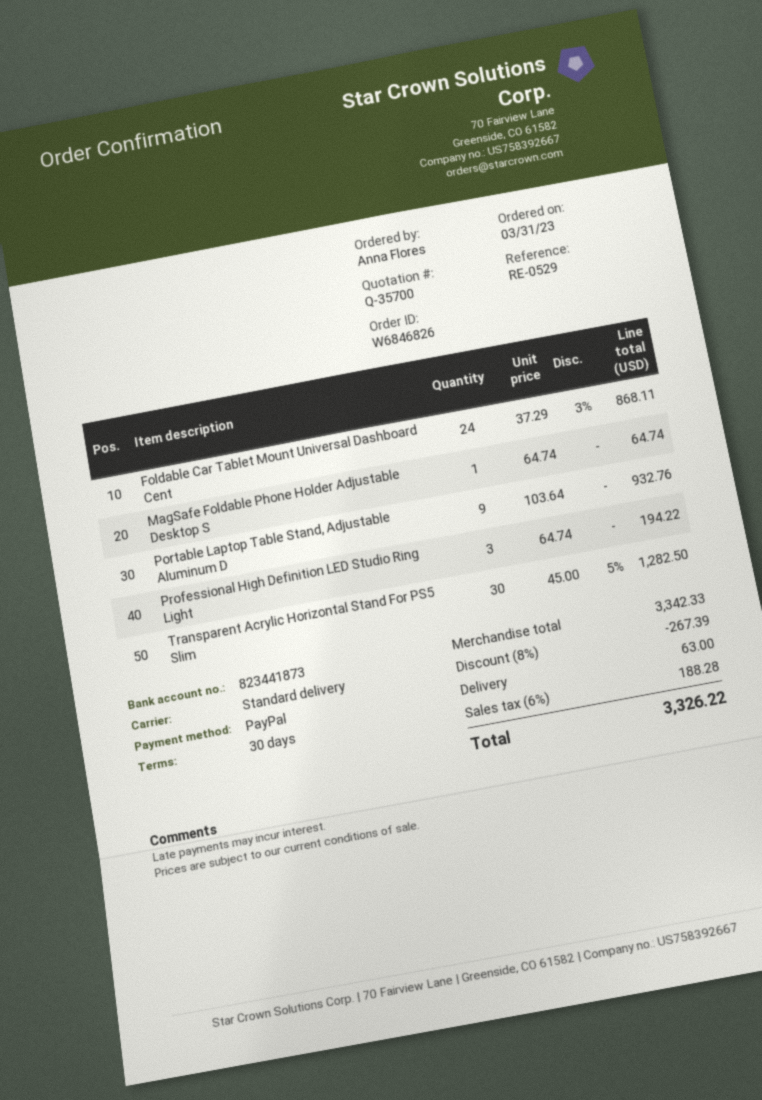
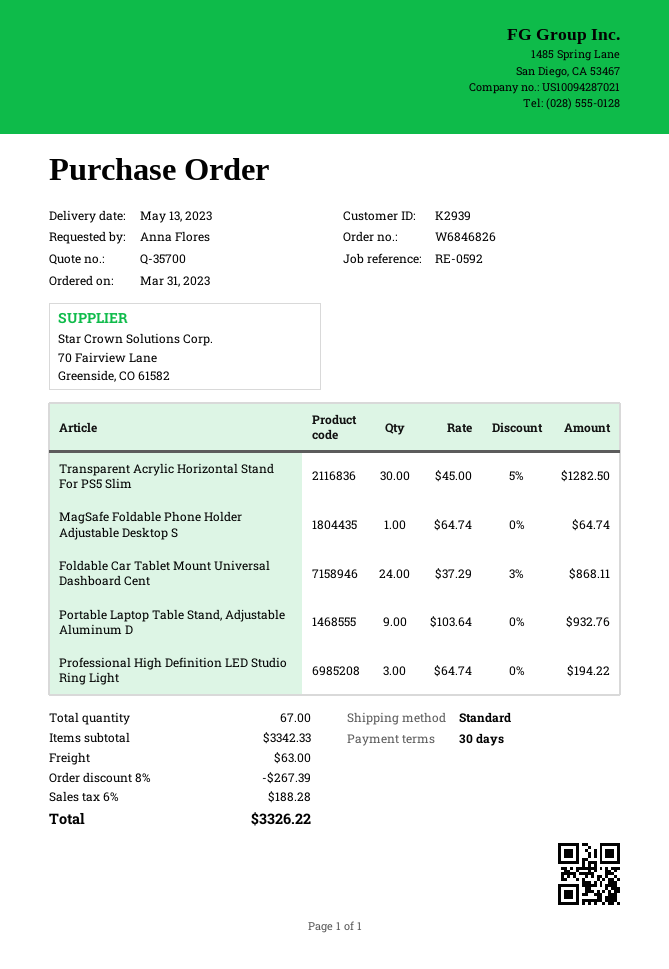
reference: RE-0529 -> RE-0592

